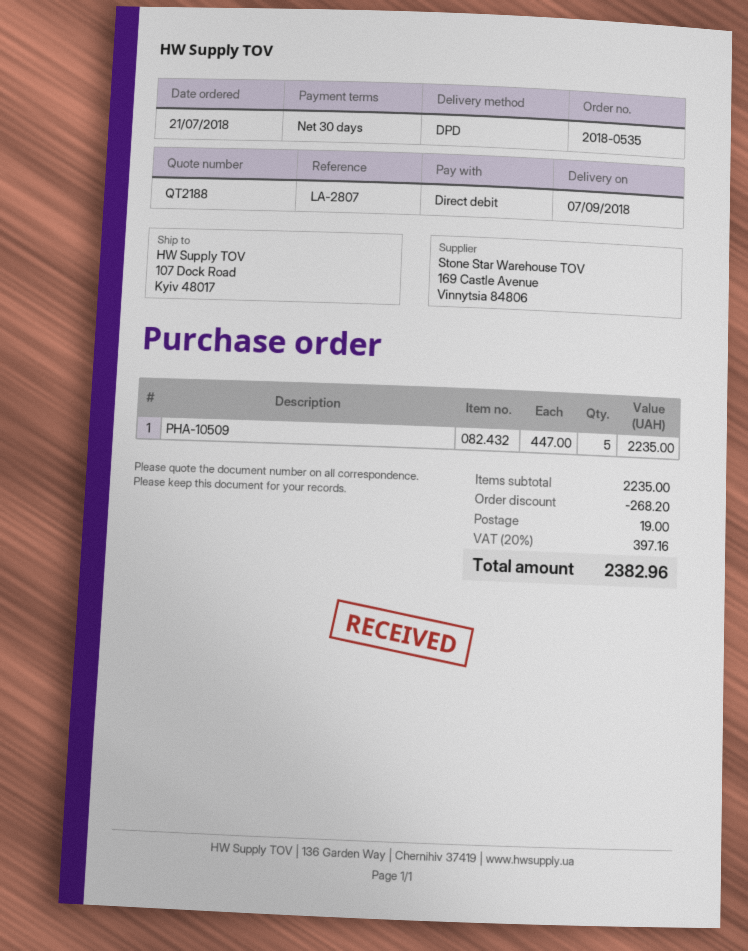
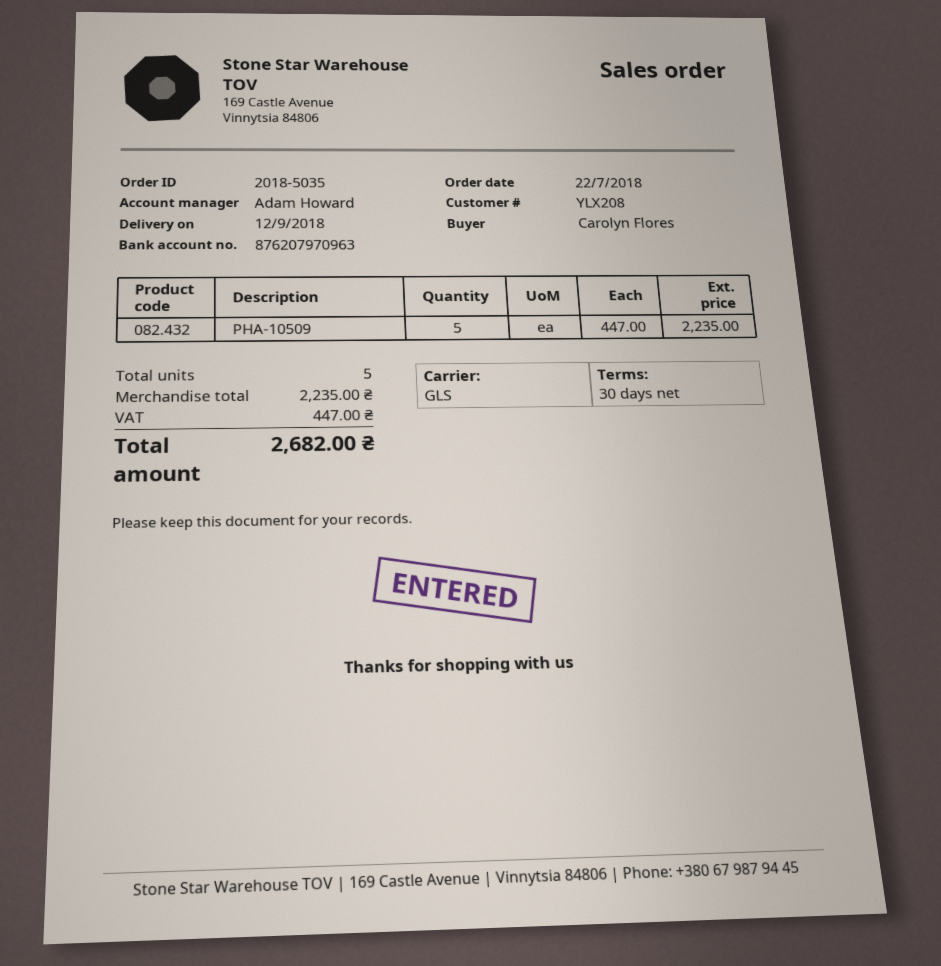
order number: 2018-0535 -> 2018-5035
order date: 2018-07-21 -> 2018-07-22
delivery date: 2018-09-07 -> 2018-09-12
shipping method: DPD -> GLS
discount: 268.20 -> none
shipping: 19.00 -> none
tax: 397.16 -> 447.00
total: 2382.96 -> 2682.00

